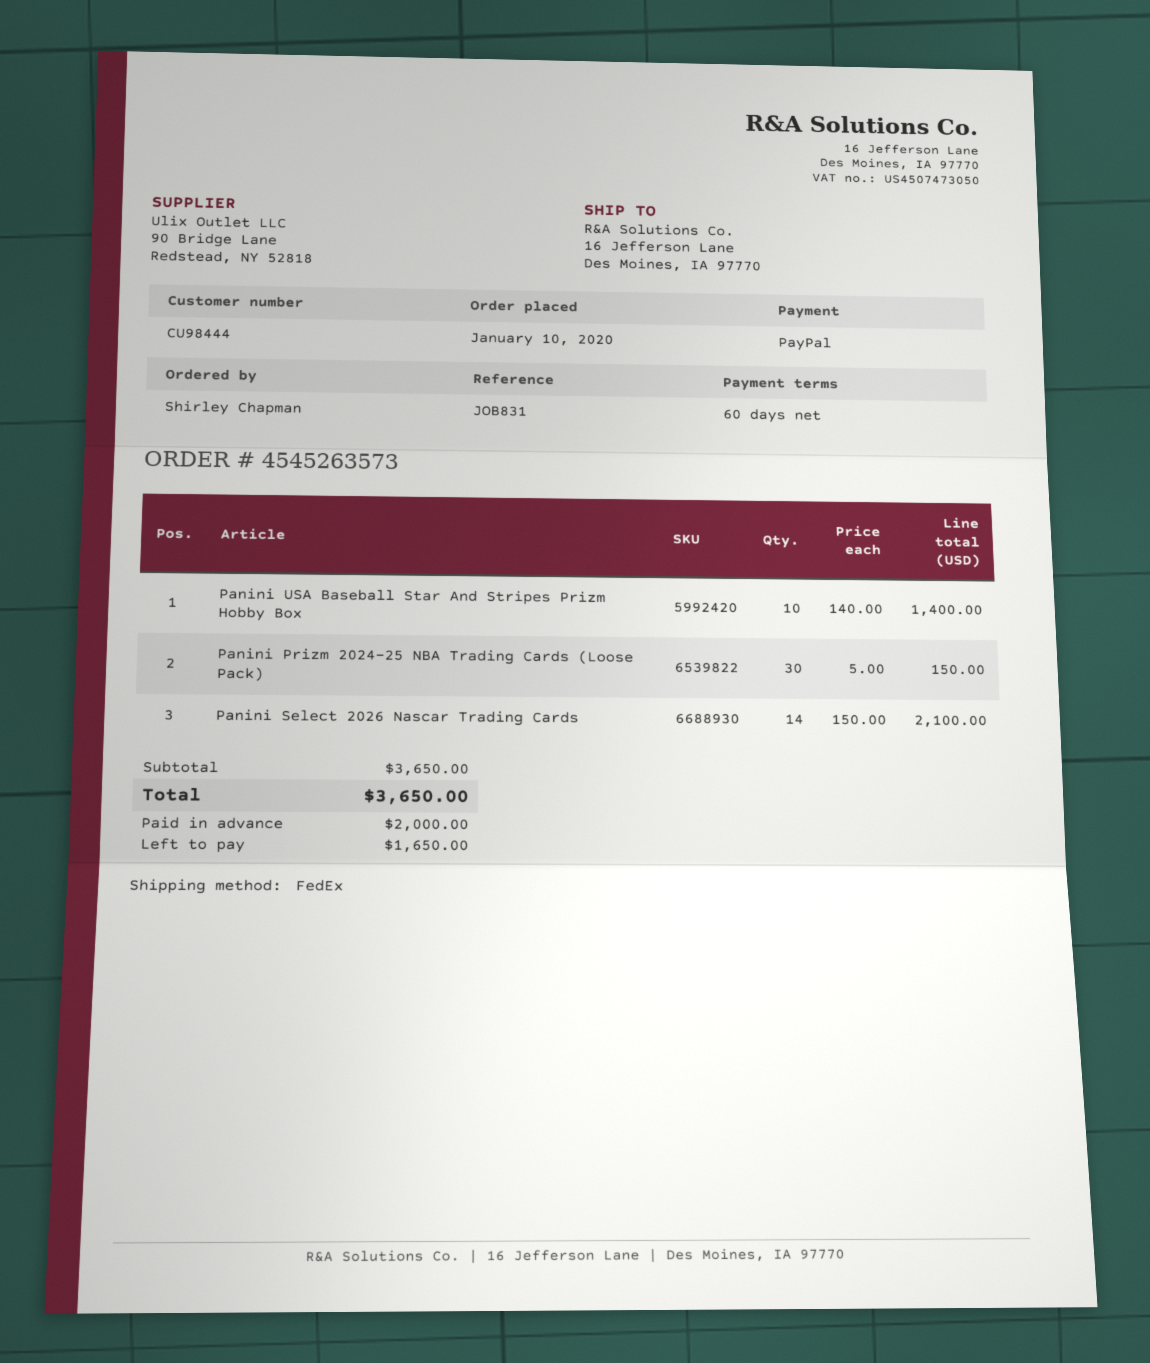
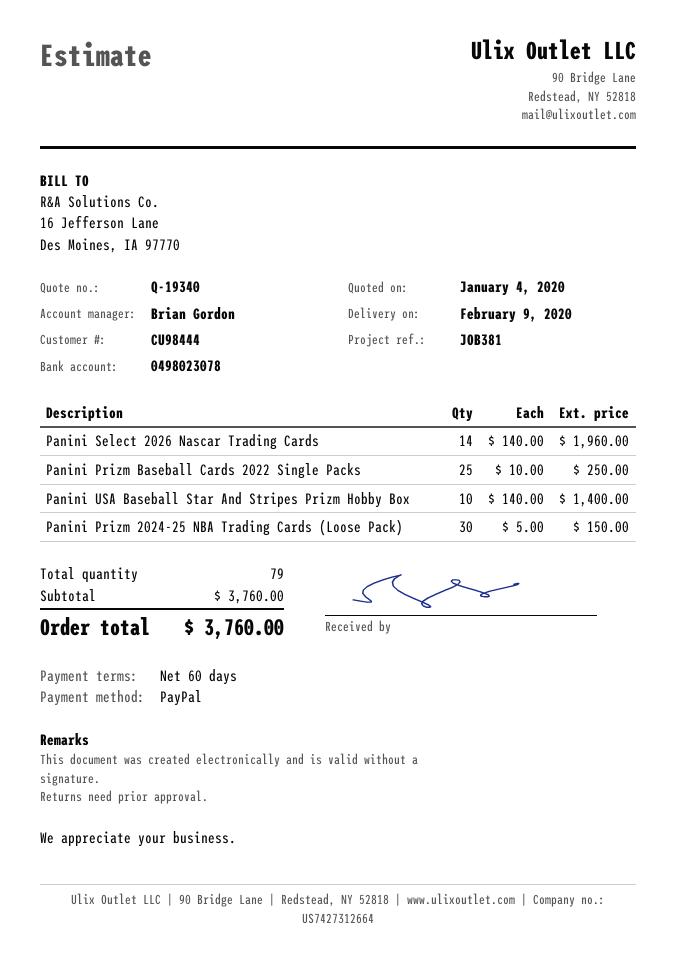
reference: JOB831 -> JOB381
Panini Select 2026 Nascar Trading Cards: 14 x 150.00 = 2100.00 -> 14 x 140.00 = 1960.00
Panini Prizm Baseball Cards 2022 Single Packs: none -> 25 x 10.00 = 250.00
subtotal: 3650.00 -> 3760.00
total: 3650.00 -> 3760.00

